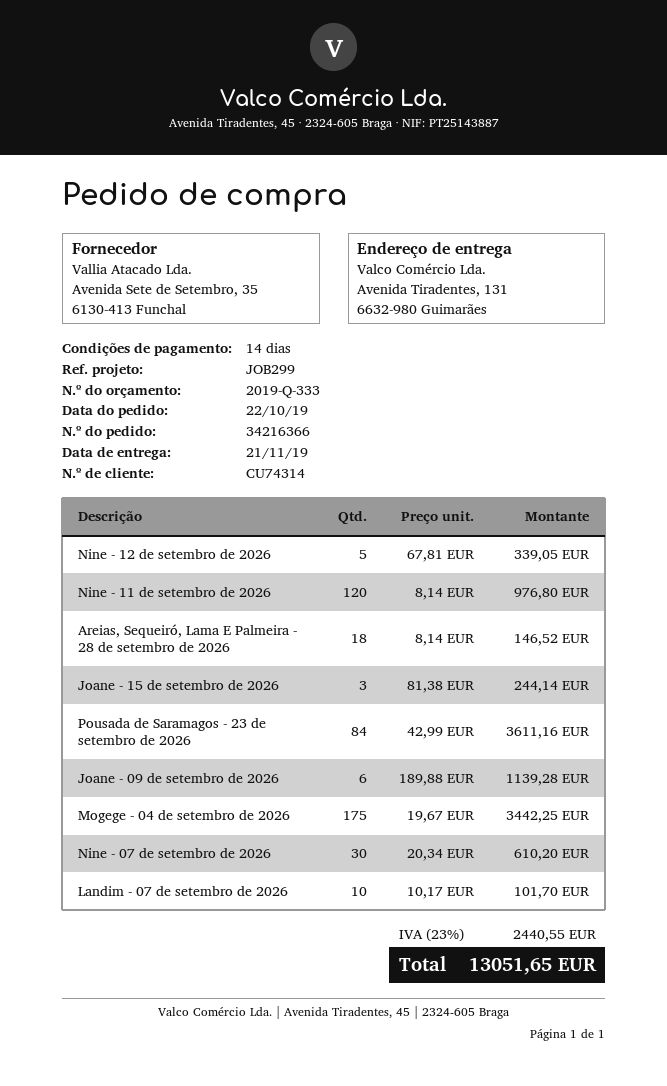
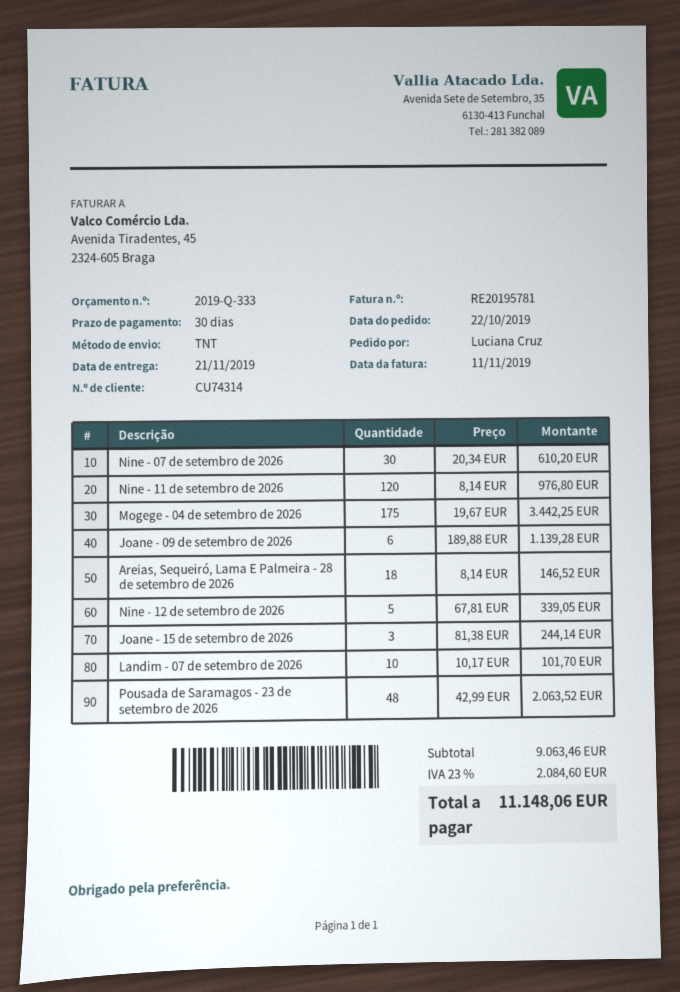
payment terms: 14 days -> 30 days
Pousada de Saramagos - 23 de setembro de 2026: 84 x 42.99 = 3611.16 -> 48 x 42.99 = 2063.52
tax: 23% = 2440.55 -> 23% = 2084.60
total: 13051.65 -> 11148.06

